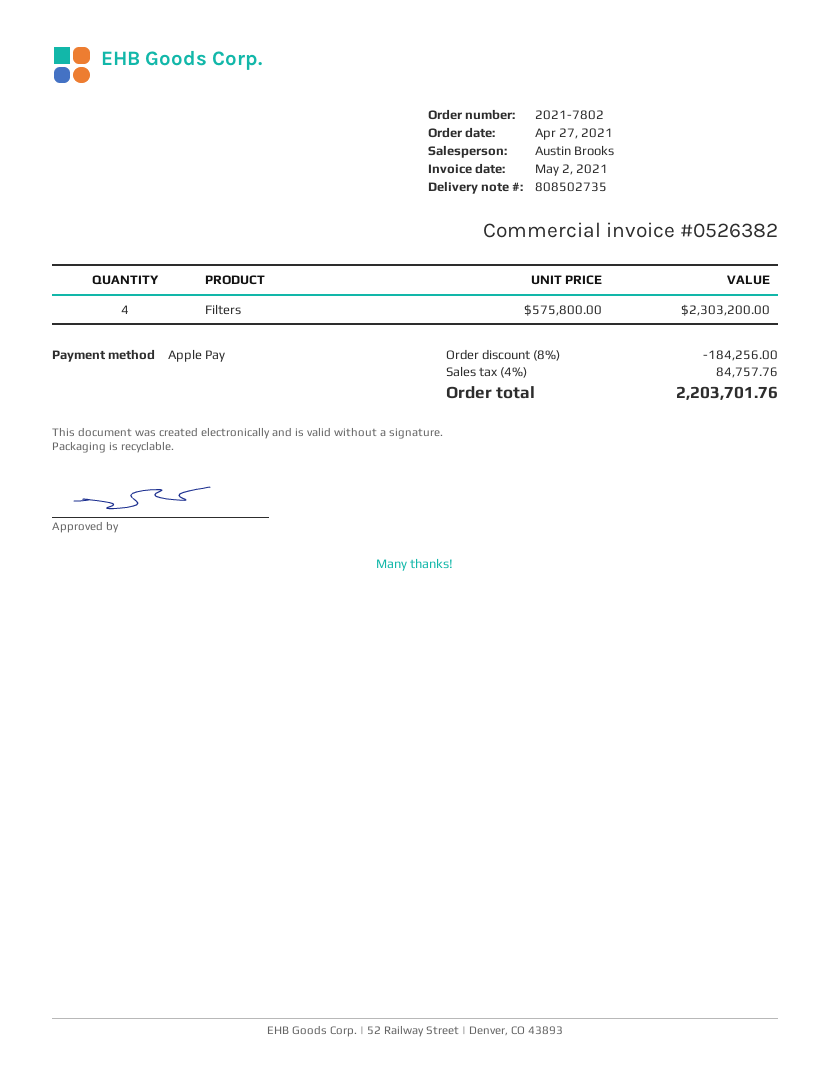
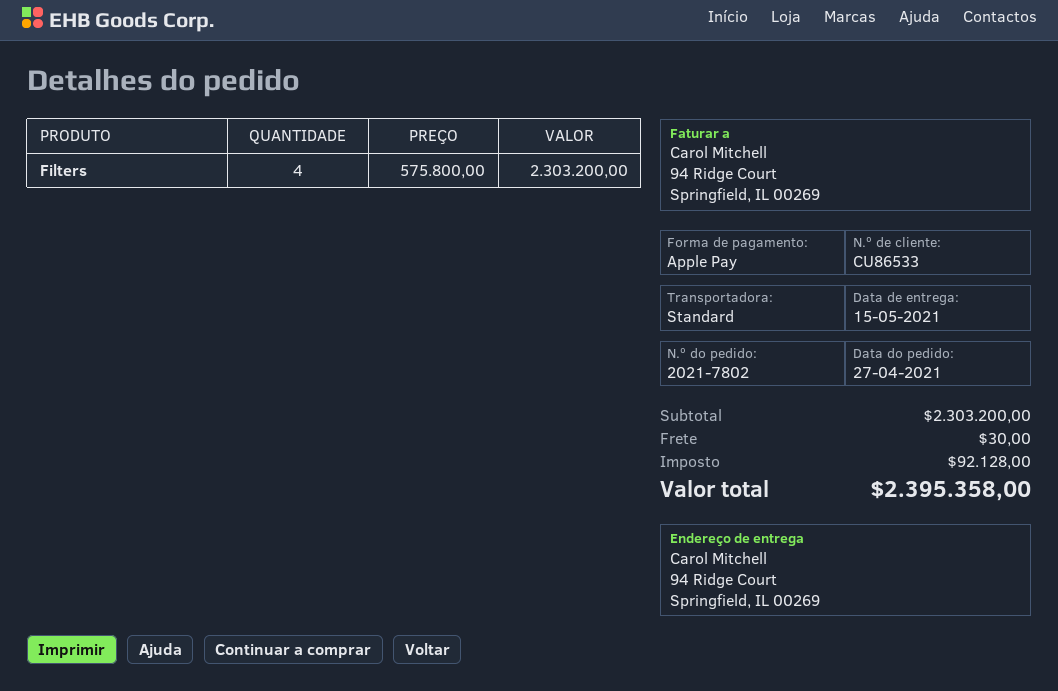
discount: 8% = 184256.00 -> none
shipping: none -> 30.00
tax: 84757.76 -> 92128.00
total: 2203701.76 -> 2395358.00

